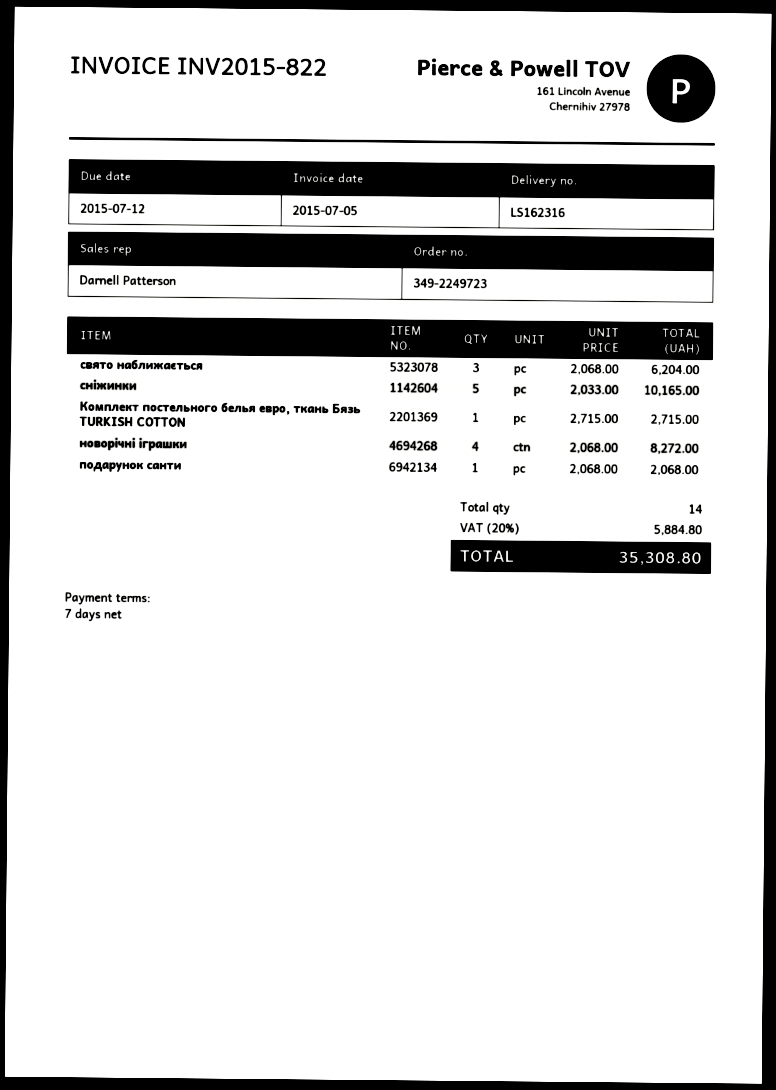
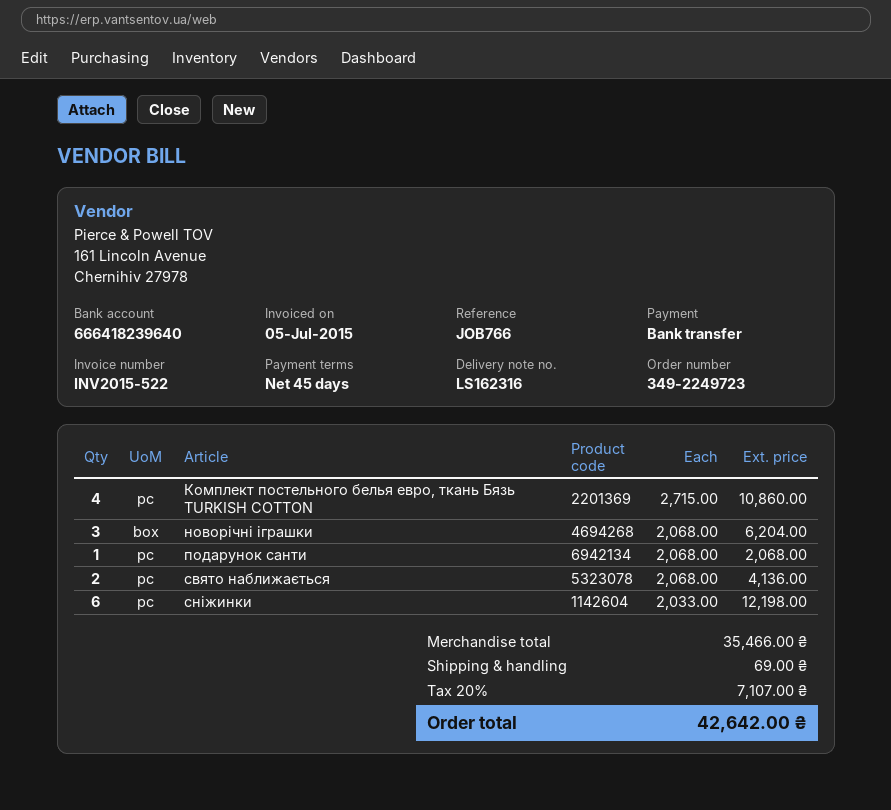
invoice number: INV2015-822 -> INV2015-522
payment terms: 7 days -> 45 days
свято наближається: 3 x 2068.00 = 6204.00 -> 2 x 2068.00 = 4136.00
сніжинки: 5 x 2033.00 = 10165.00 -> 6 x 2033.00 = 12198.00
Комплект постельного белья евро, ткань Бязь TURKISH COTTON: 1 x 2715.00 = 2715.00 -> 4 x 2715.00 = 10860.00
новорічні іграшки: 4 x 2068.00 = 8272.00 -> 3 x 2068.00 = 6204.00
shipping: none -> 69.00
tax: 20% = 5884.80 -> 20% = 7107.00
total: 35308.80 -> 42642.00

